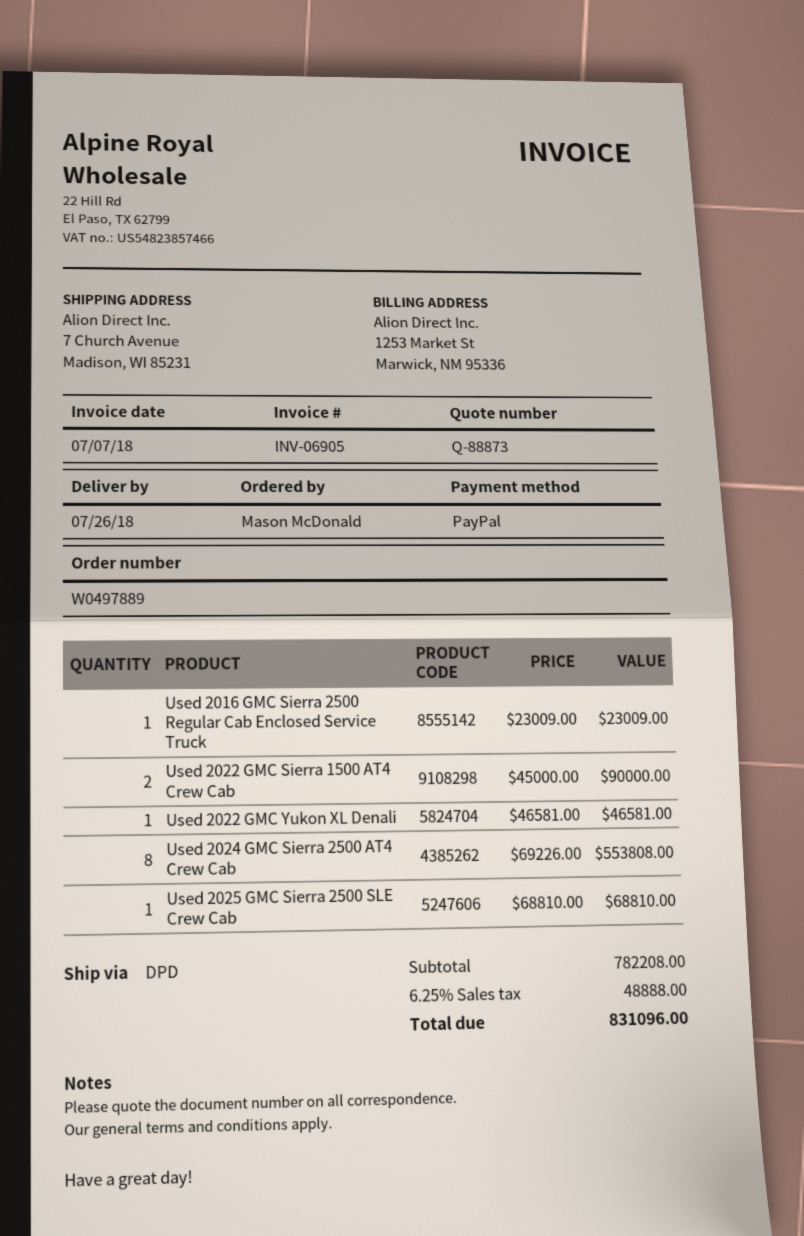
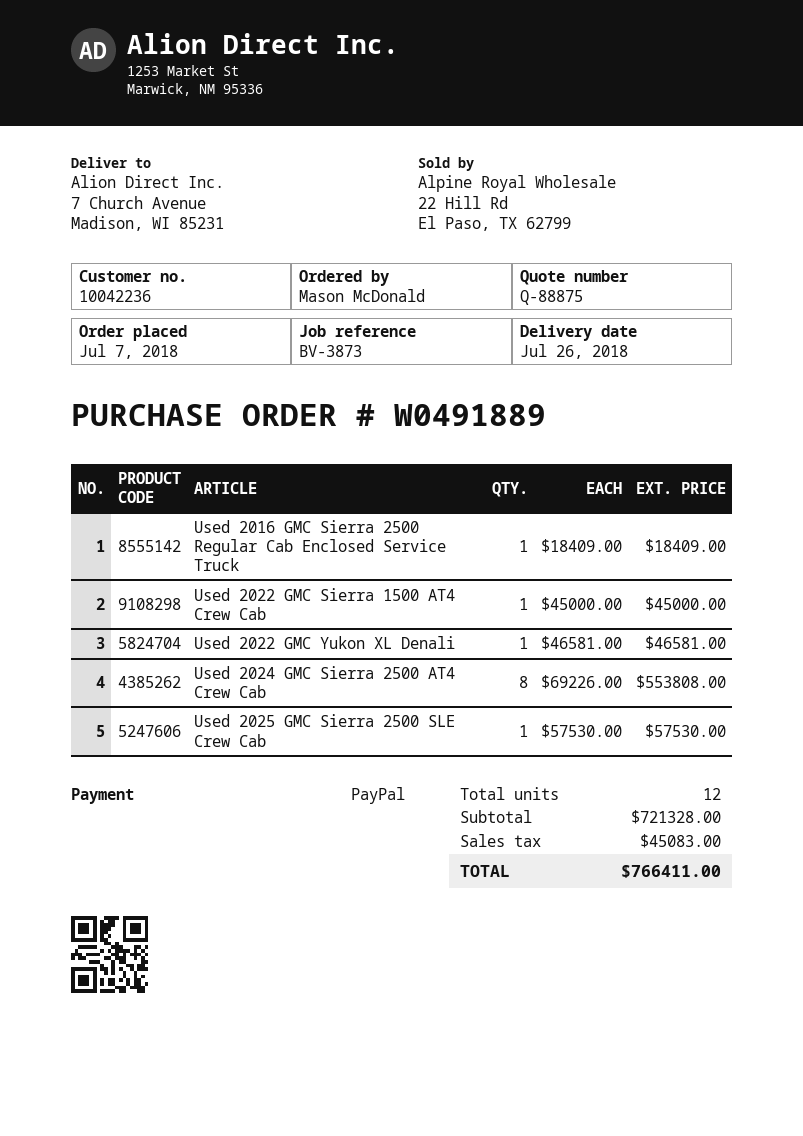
quote number: Q-88873 -> Q-88875
order number: W0497889 -> W0491889
Used 2016 GMC Sierra 2500 Regular Cab Enclosed Service Truck: 1 x 23009.00 = 23009.00 -> 1 x 18409.00 = 18409.00
Used 2022 GMC Sierra 1500 AT4 Crew Cab: 2 x 45000.00 = 90000.00 -> 1 x 45000.00 = 45000.00
Used 2025 GMC Sierra 2500 SLE Crew Cab: 1 x 68810.00 = 68810.00 -> 1 x 57530.00 = 57530.00
subtotal: 782208.00 -> 721328.00
tax: 48888.00 -> 45083.00
total: 831096.00 -> 766411.00

